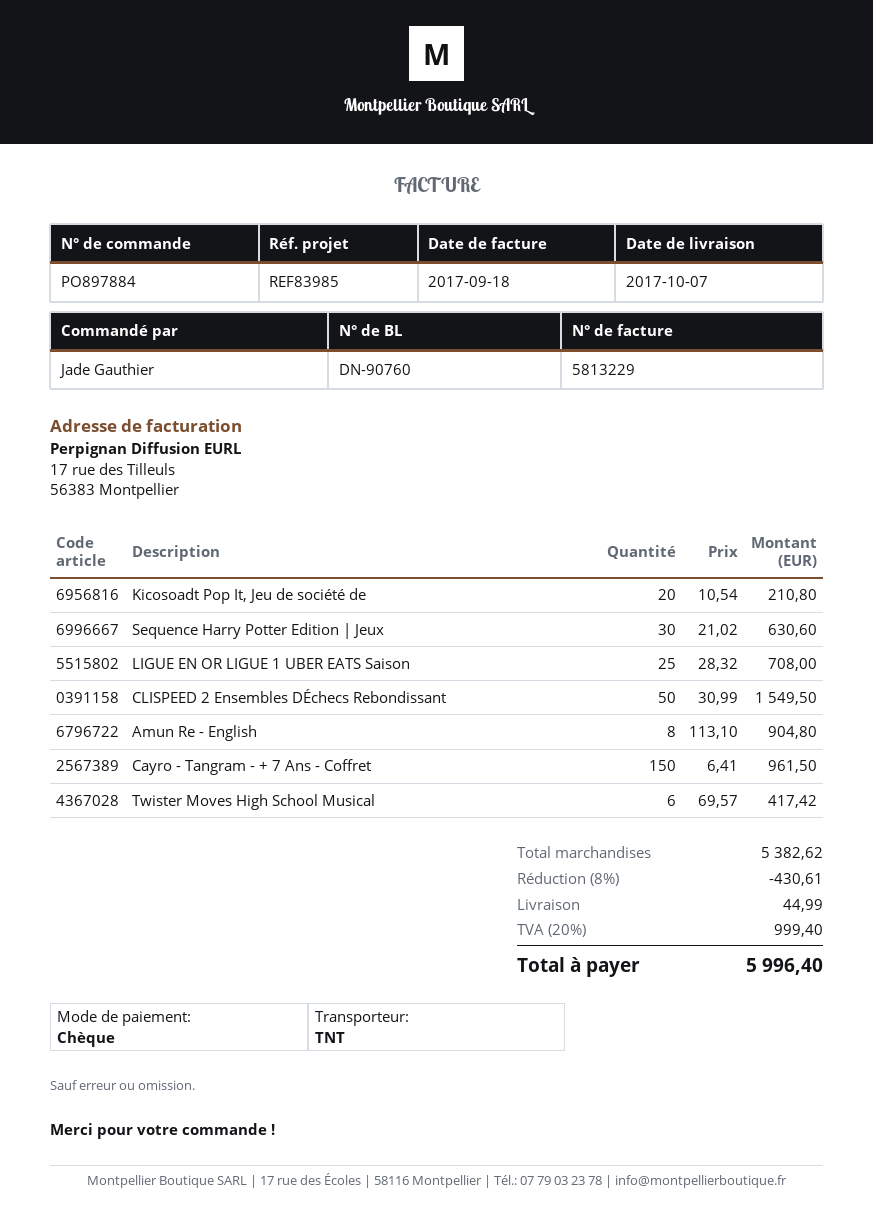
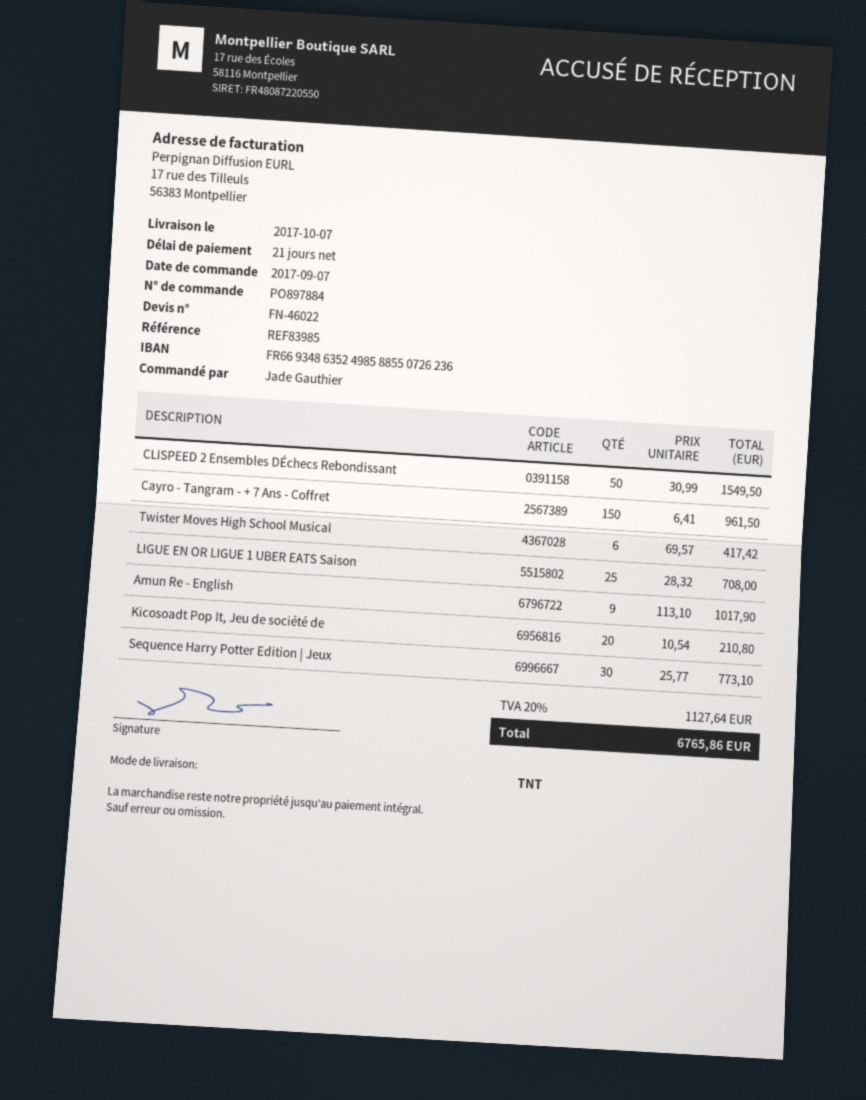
Sequence Harry Potter Edition | Jeux: 30 x 21.02 = 630.60 -> 30 x 25.77 = 773.10
Amun Re - English: 8 x 113.10 = 904.80 -> 9 x 113.10 = 1017.90
discount: 8% = 430.61 -> none
shipping: 44.99 -> none
tax: 20% = 999.40 -> 20% = 1127.64
total: 5996.40 -> 6765.86

